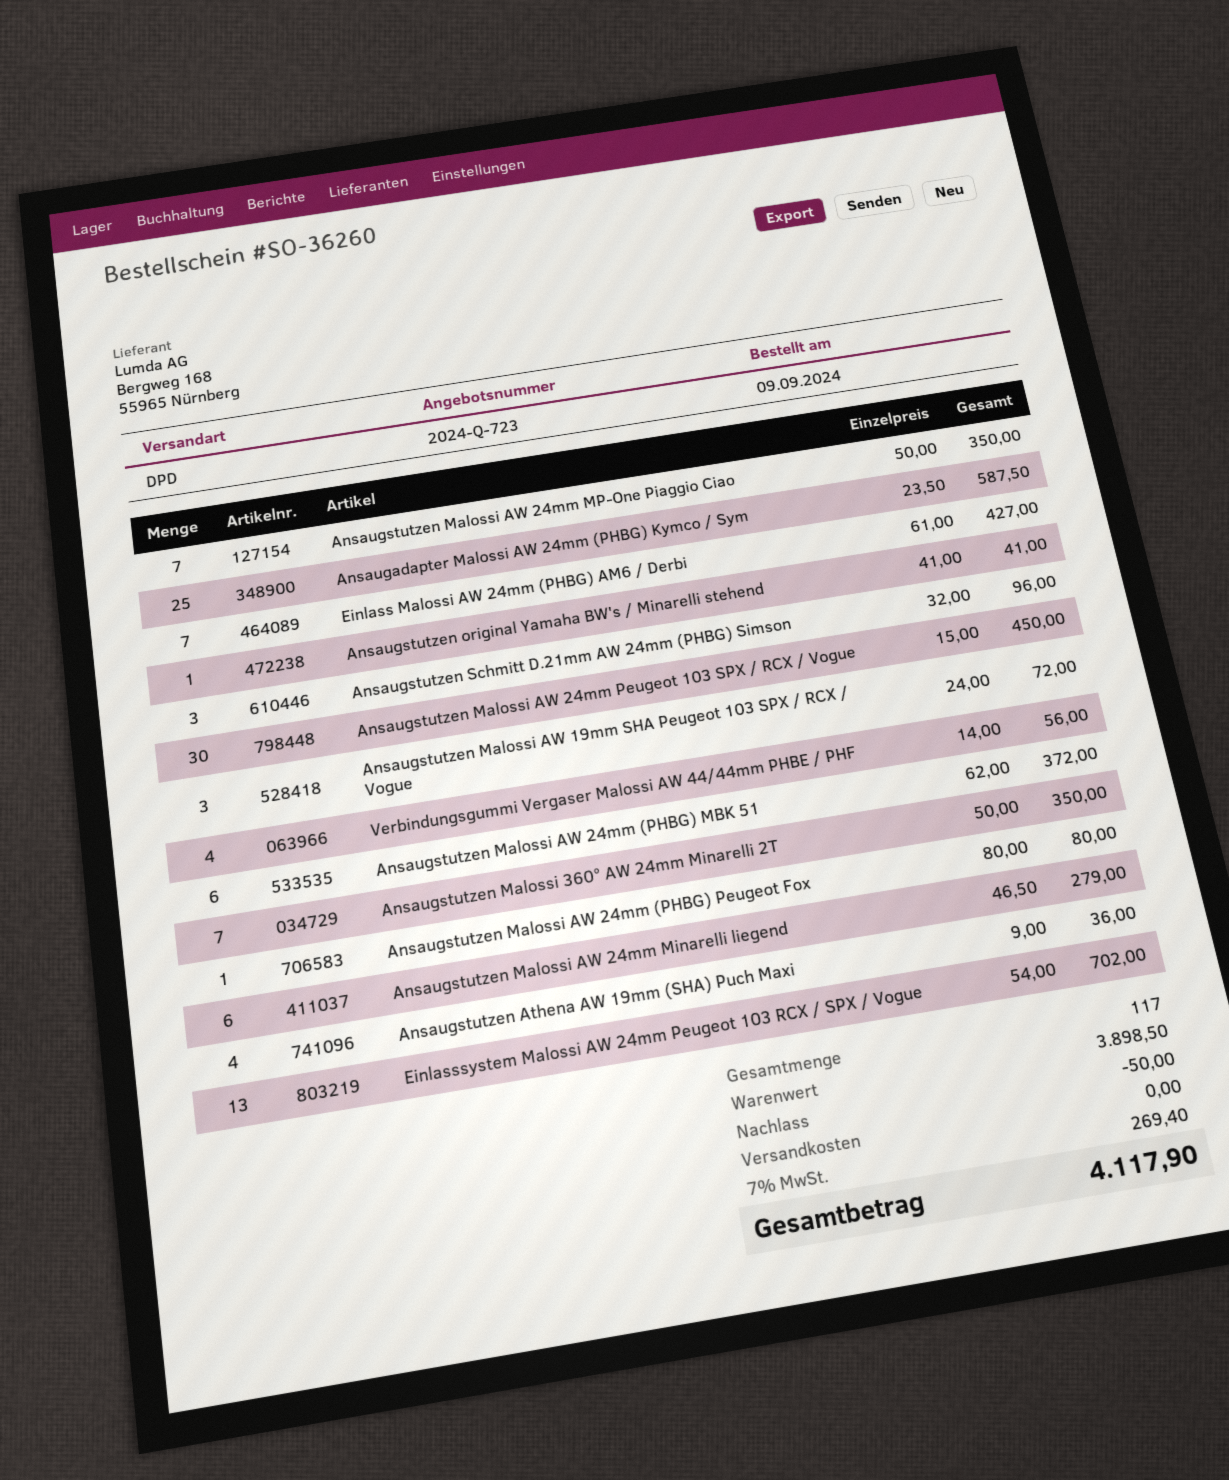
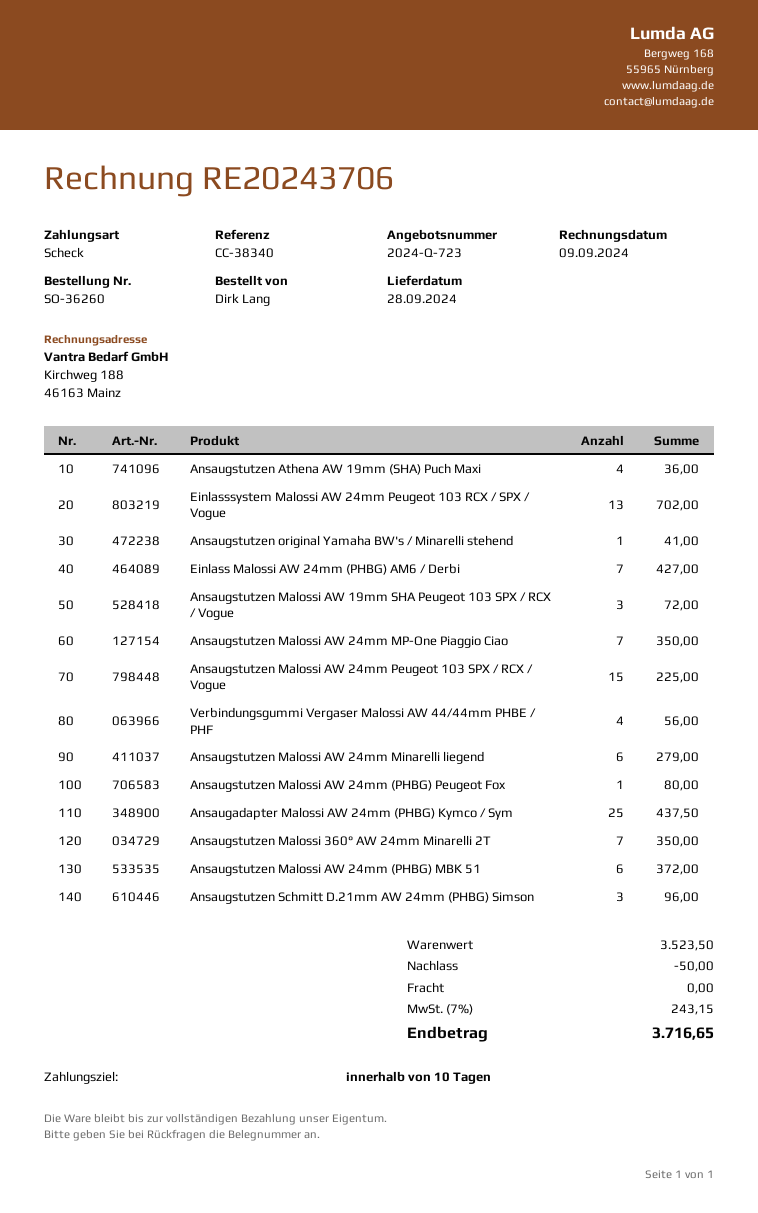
Ansaugadapter Malossi AW 24mm (PHBG) Kymco / Sym: 25 for 587.50 -> 25 for 437.50
Ansaugstutzen Malossi AW 24mm Peugeot 103 SPX / RCX / Vogue: 30 for 450.00 -> 15 for 225.00
subtotal: 3898.50 -> 3523.50
tax: 7% = 269.40 -> 7% = 243.15
total: 4117.90 -> 3716.65

